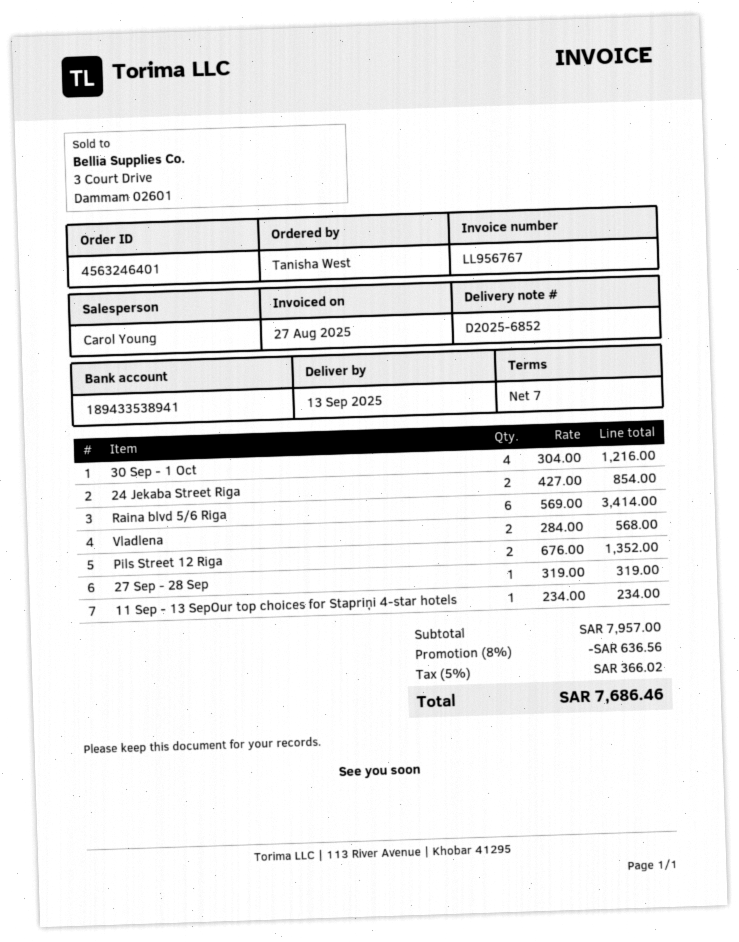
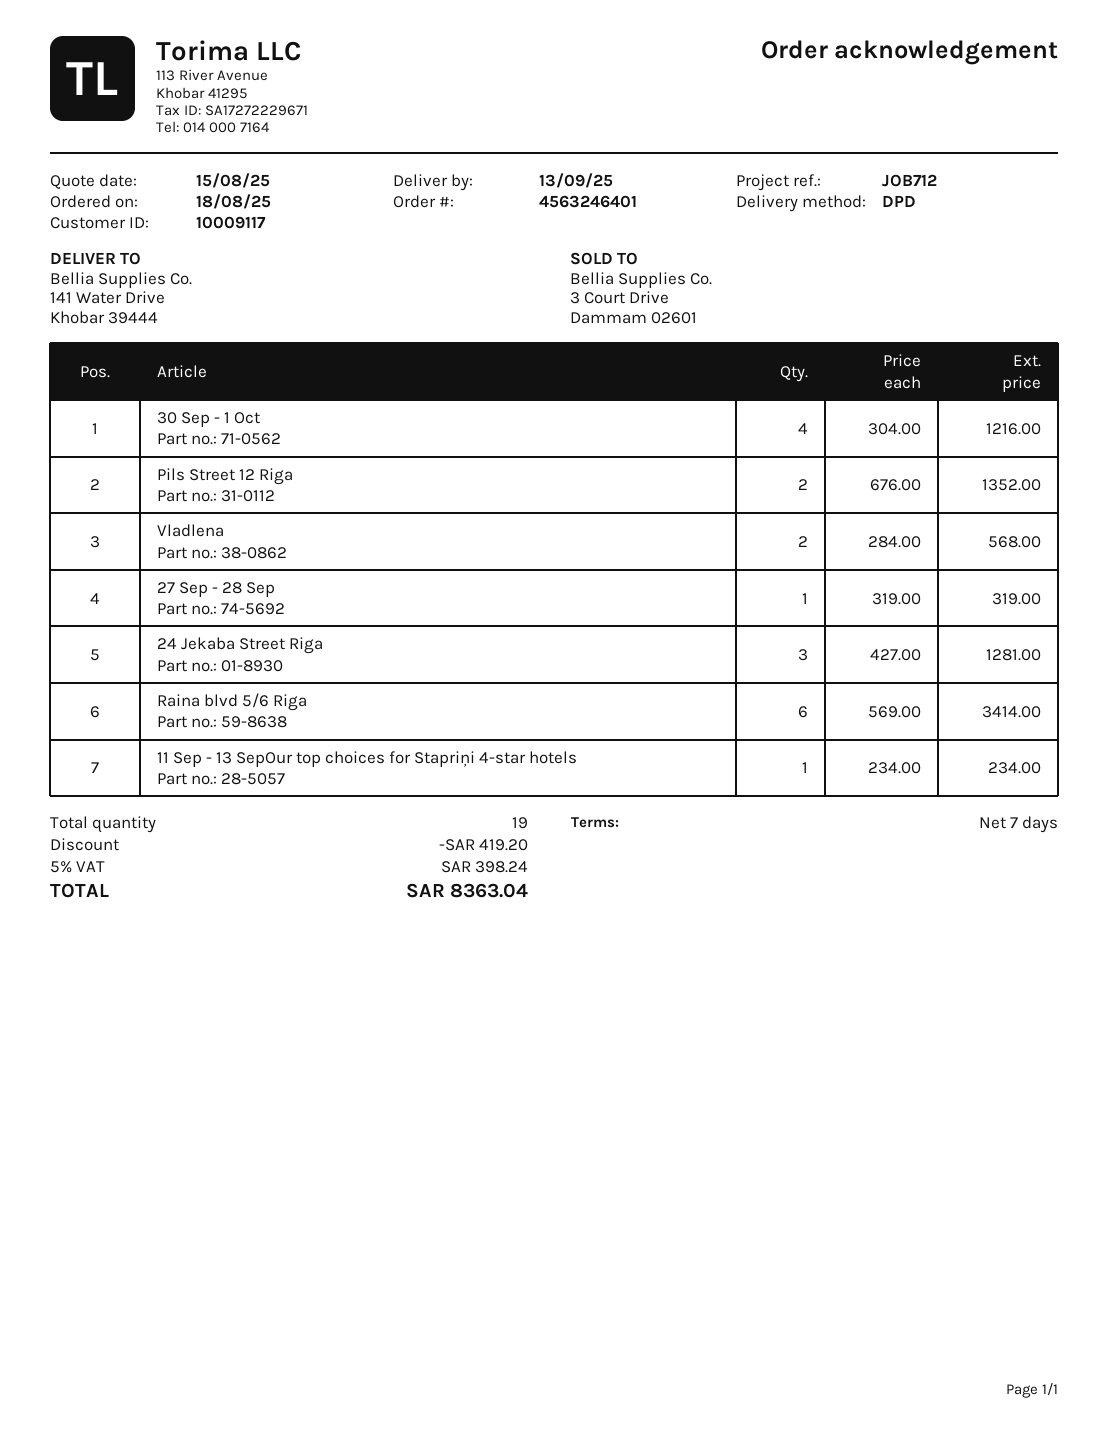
24 Jekaba Street Riga: 2 x 427.00 = 854.00 -> 3 x 427.00 = 1281.00
discount: 636.56 -> 419.20
tax: 5% = 366.02 -> 5% = 398.24
total: 7686.46 -> 8363.04

